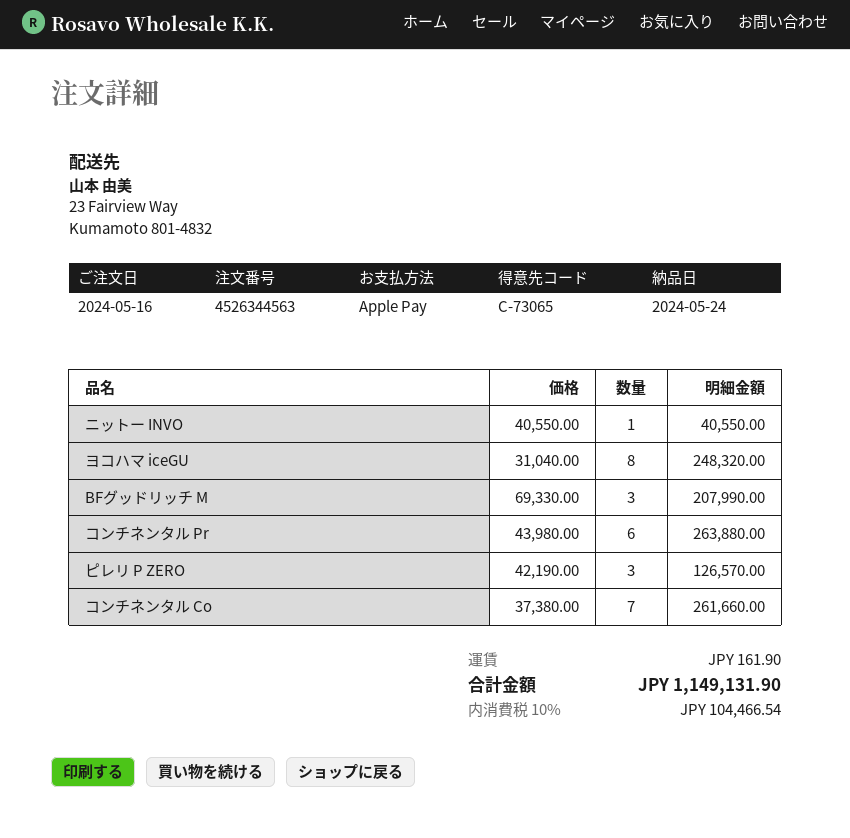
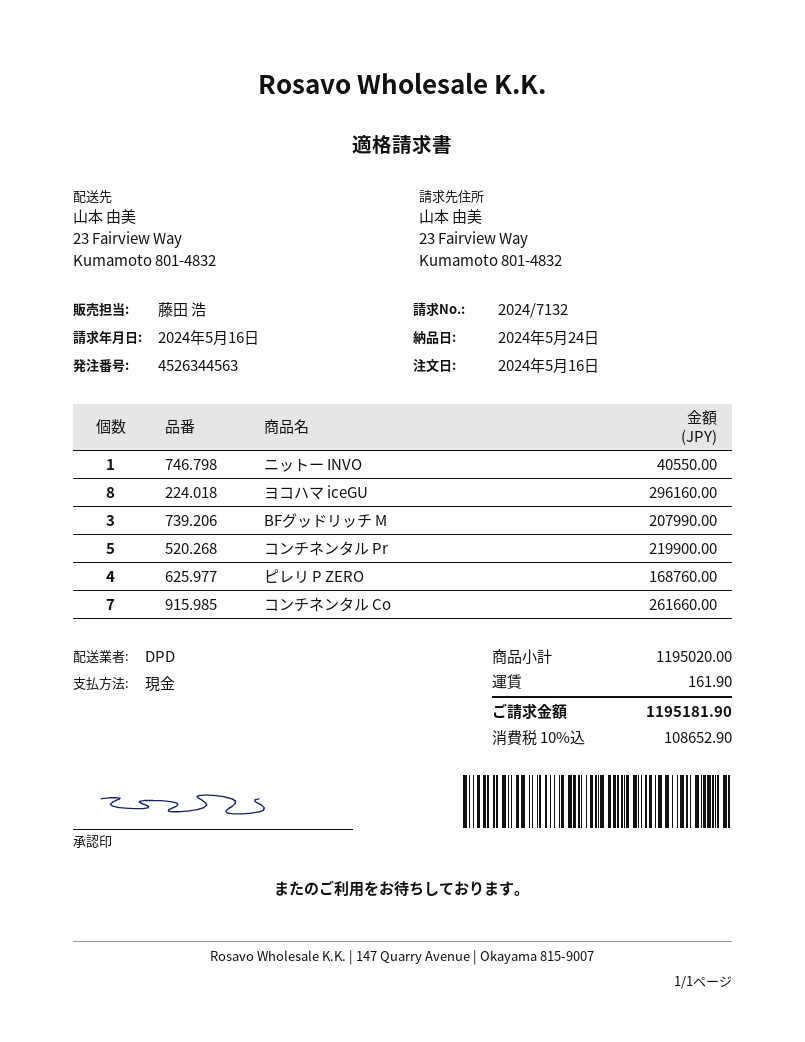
payment method: Apple Pay -> cash
ヨコハマ iceGU: 8 for 248320.00 -> 8 for 296160.00
コンチネンタル Pr: 6 for 263880.00 -> 5 for 219900.00
ピレリ P ZERO: 3 for 126570.00 -> 4 for 168760.00
tax: 10% = 104466.54 -> 10% = 108652.90
total: 1149131.90 -> 1195181.90

